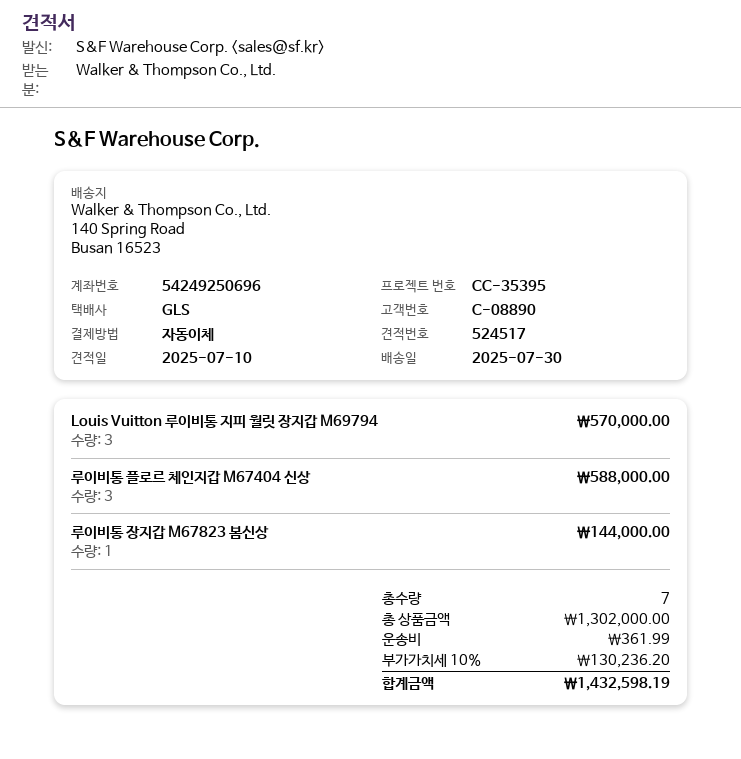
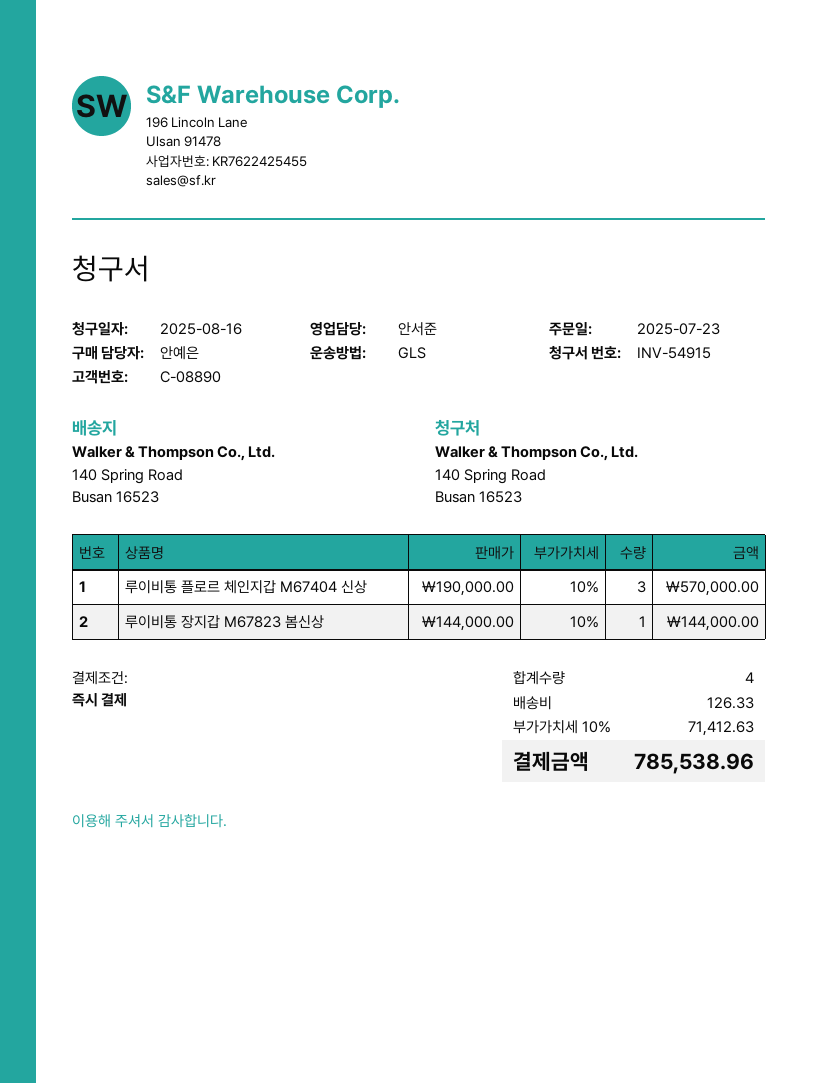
Louis Vuitton 루이비통 지피 월릿 장지갑 M69794: 3 for 570000.00 -> none
루이비통 플로르 체인지갑 M67404 신상: 3 for 588000.00 -> 3 for 570000.00
total quantity: 7 -> 4
shipping: 361.99 -> 126.33
tax: 10% = 130236.20 -> 10% = 71412.63
total: 1432598.19 -> 785538.96

